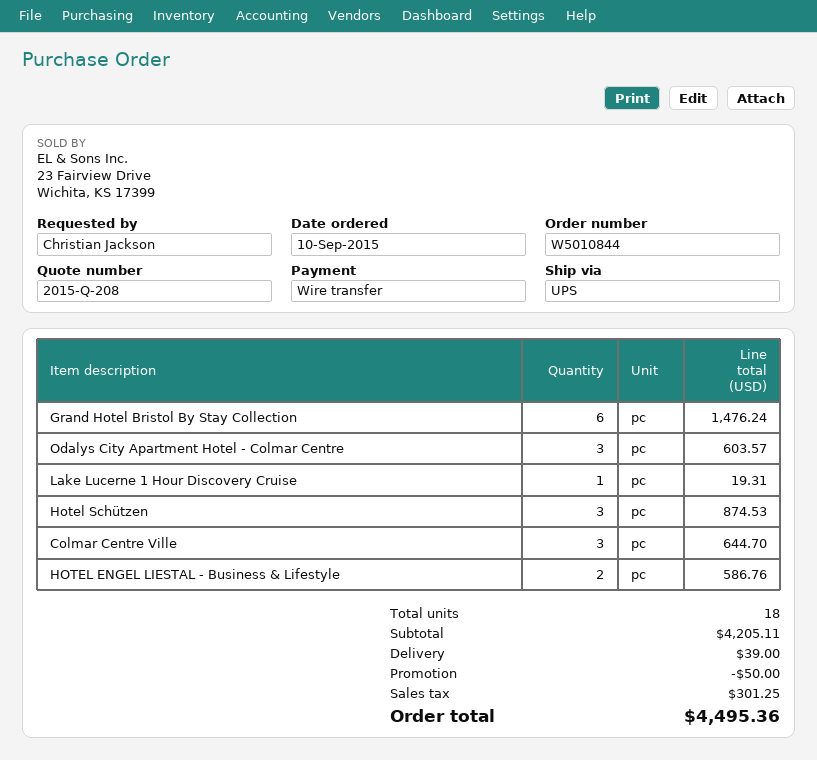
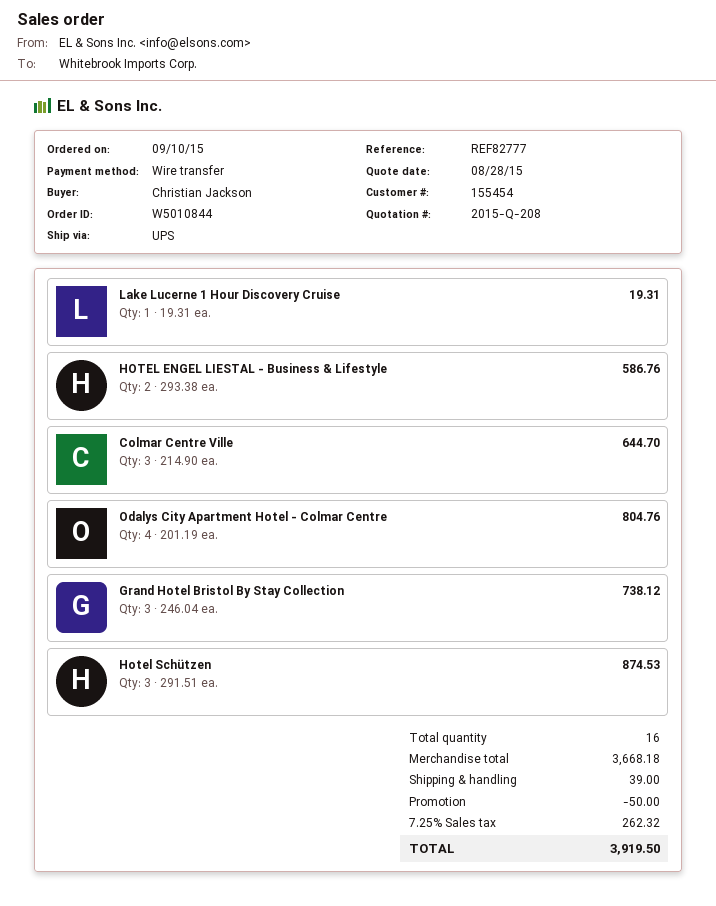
Grand Hotel Bristol By Stay Collection: 6 for 1476.24 -> 3 for 738.12
Odalys City Apartment Hotel - Colmar Centre: 3 for 603.57 -> 4 for 804.76
total quantity: 18 -> 16
subtotal: 4205.11 -> 3668.18
tax: 301.25 -> 262.32
total: 4495.36 -> 3919.50

